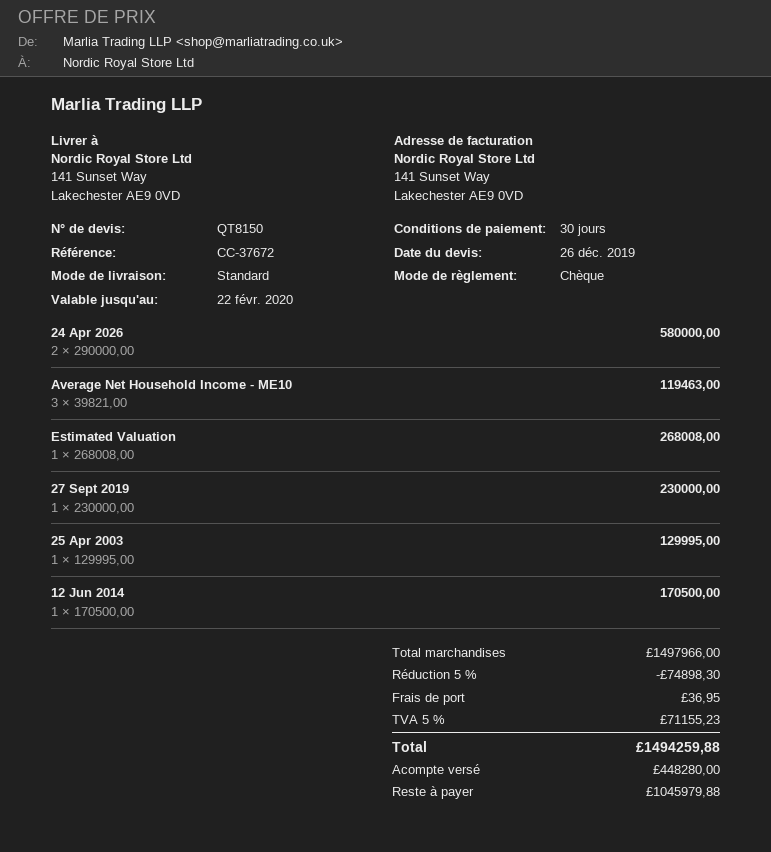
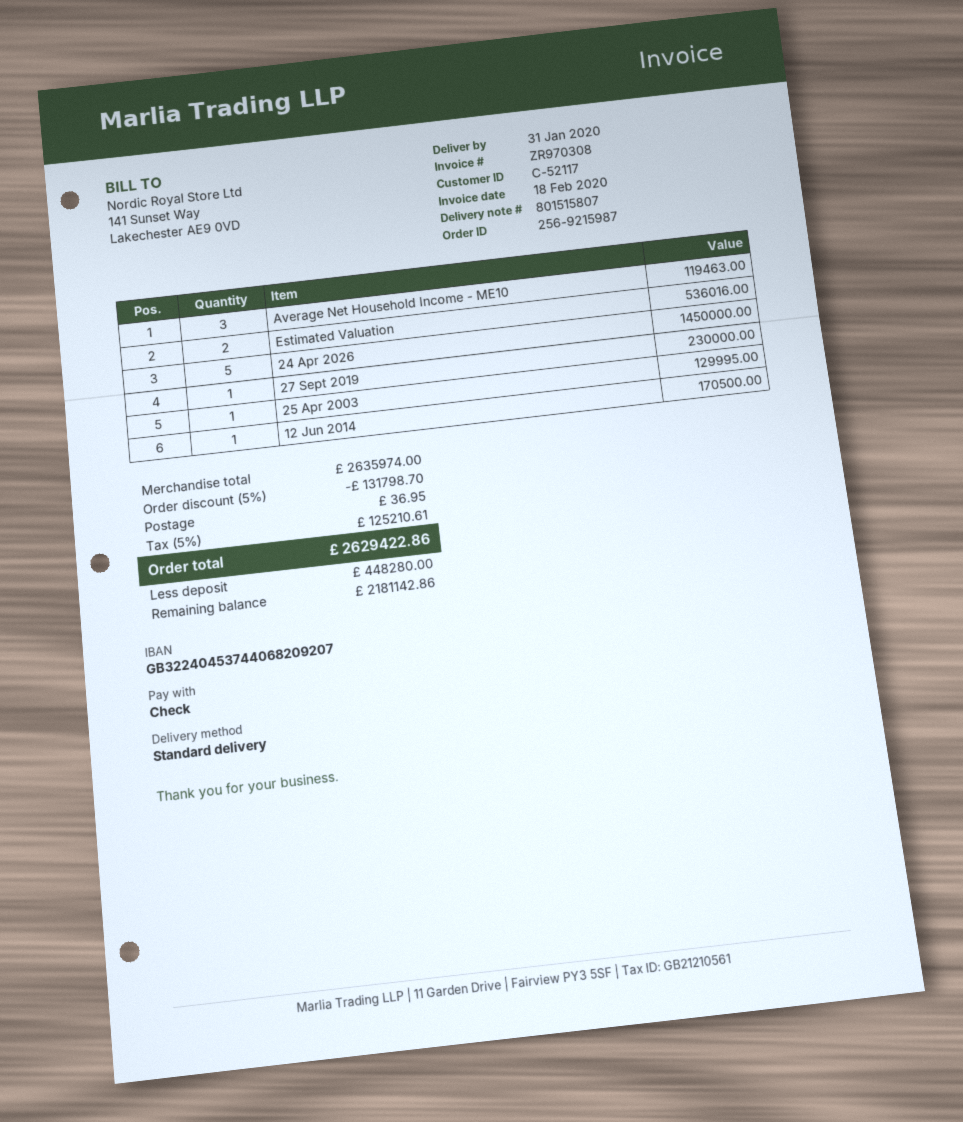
24 Apr 2026: 2 for 580000.00 -> 5 for 1450000.00
Estimated Valuation: 1 for 268008.00 -> 2 for 536016.00
subtotal: 1497966.00 -> 2635974.00
discount: 5% = 74898.30 -> 5% = 131798.70
tax: 5% = 71155.23 -> 5% = 125210.61
total: 1494259.88 -> 2629422.86
balance: 1045979.88 -> 2181142.86

